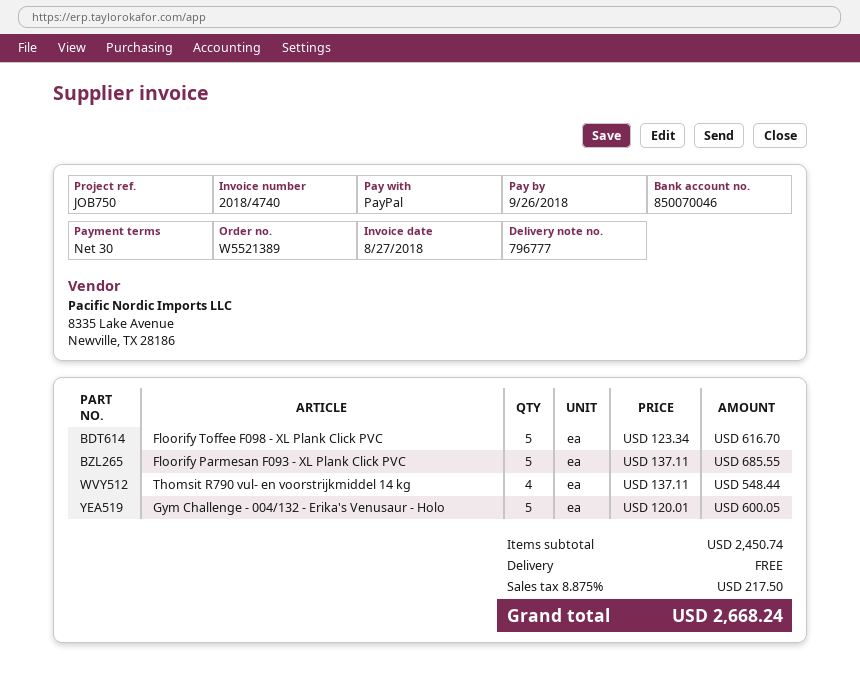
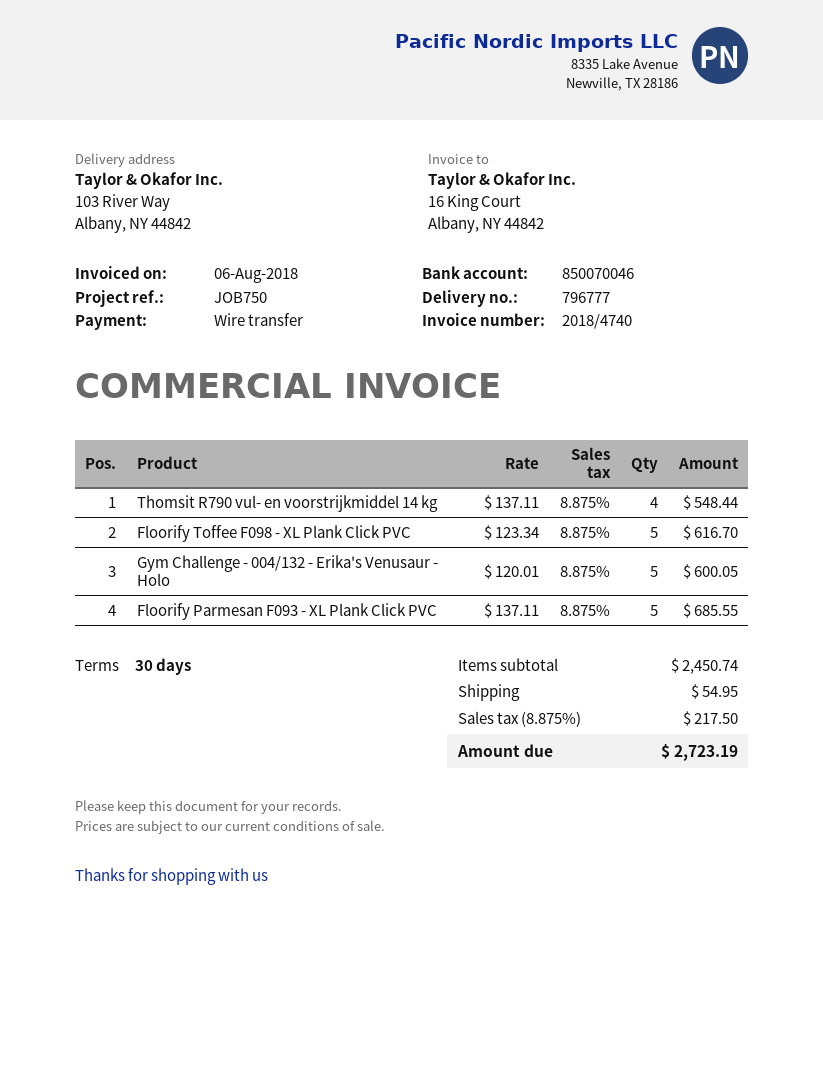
invoice date: 2018-08-27 -> 2018-08-06
payment method: PayPal -> bank transfer
shipping: 0.00 -> 54.95
total: 2668.24 -> 2723.19

